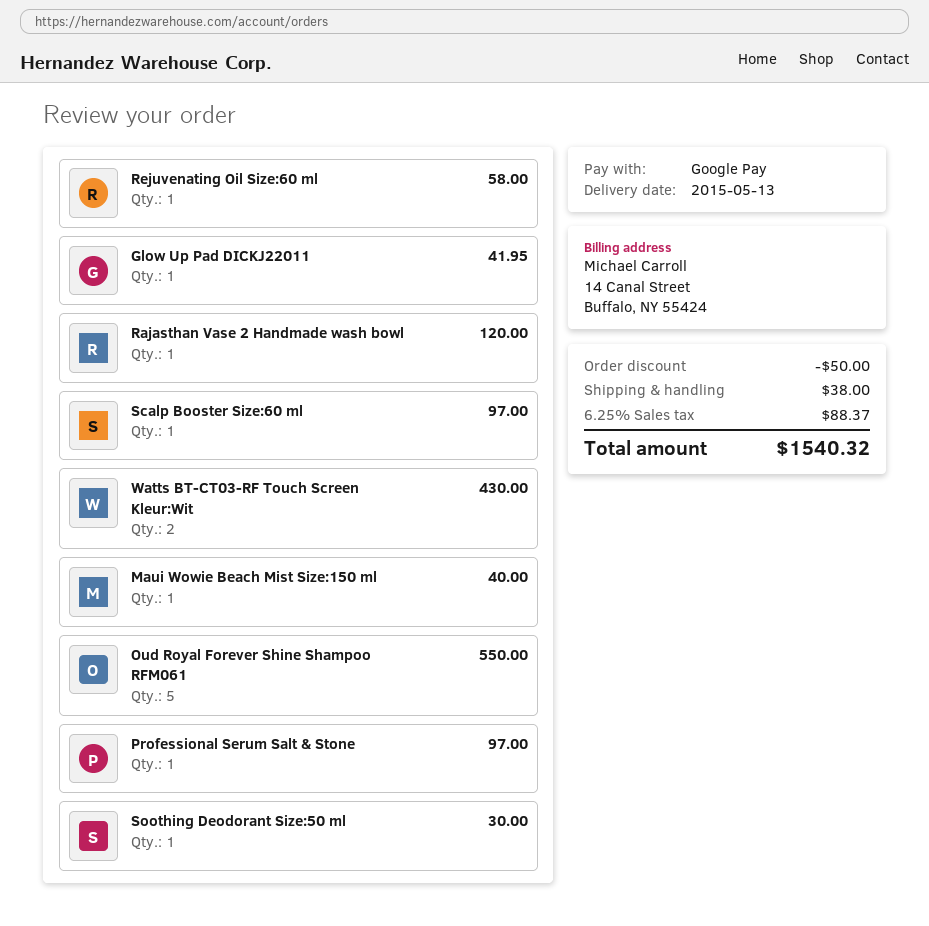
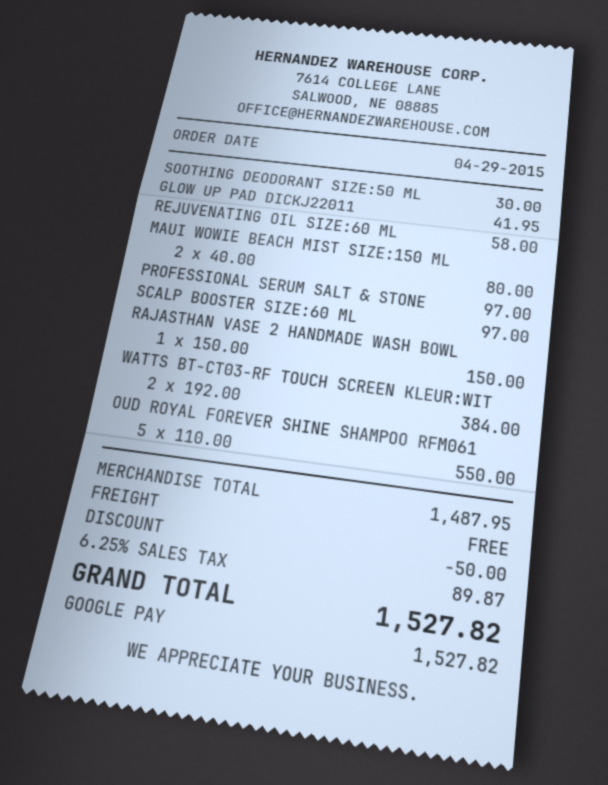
Rajasthan Vase 2 Handmade wash bowl: 1 for 120.00 -> 1 for 150.00
Watts BT-CT03-RF Touch Screen Kleur:Wit: 2 for 430.00 -> 2 for 384.00
Maui Wowie Beach Mist Size:150 ml: 1 for 40.00 -> 2 for 80.00
shipping: 38.00 -> 0.00
tax: 6.25% = 88.37 -> 6.25% = 89.87
total: 1540.32 -> 1527.82

